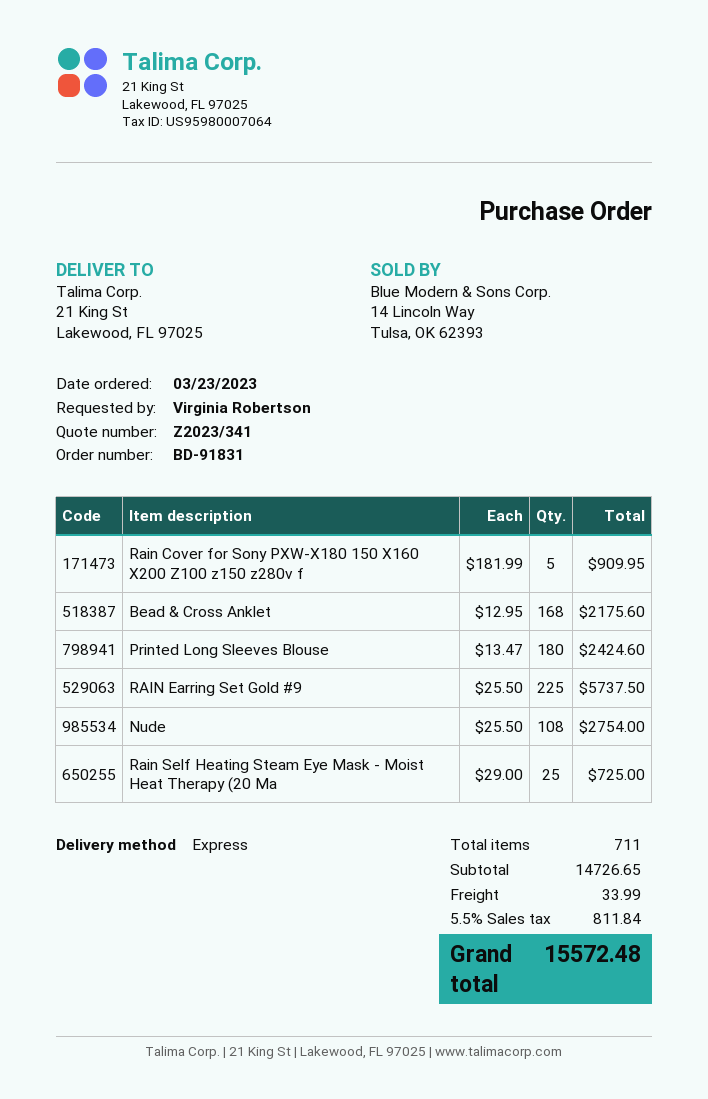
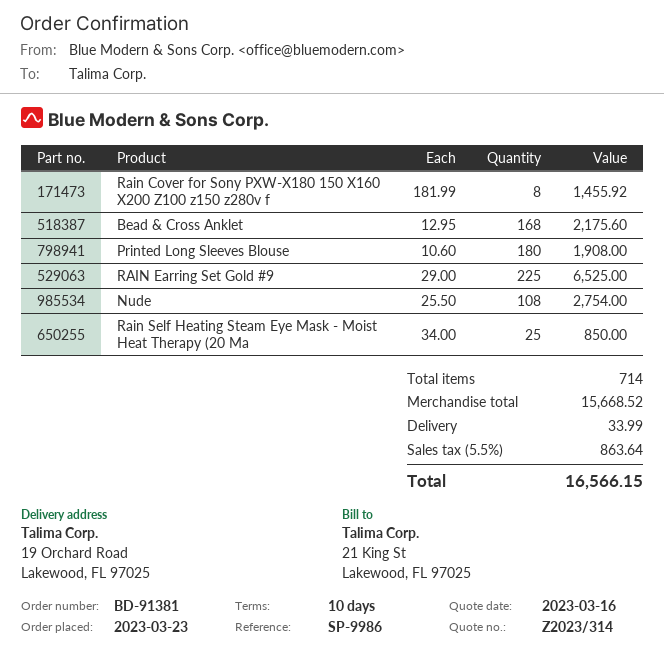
quote number: Z2023/341 -> Z2023/314
order number: BD-91831 -> BD-91381
ship to: 21 King St, Lakewood, FL 97025 -> 19 Orchard Road, Lakewood, FL 97025
Rain Cover for Sony PXW-X180 150 X160 X200 Z100 z150 z280v f: 5 x 181.99 = 909.95 -> 8 x 181.99 = 1455.92
Printed Long Sleeves Blouse: 180 x 13.47 = 2424.60 -> 180 x 10.60 = 1908.00
RAIN Earring Set Gold #9: 225 x 25.50 = 5737.50 -> 225 x 29.00 = 6525.00
Rain Self Heating Steam Eye Mask - Moist Heat Therapy (20 Ma: 25 x 29.00 = 725.00 -> 25 x 34.00 = 850.00
total quantity: 711 -> 714
subtotal: 14726.65 -> 15668.52
tax: 5.5% = 811.84 -> 5.5% = 863.64
total: 15572.48 -> 16566.15

